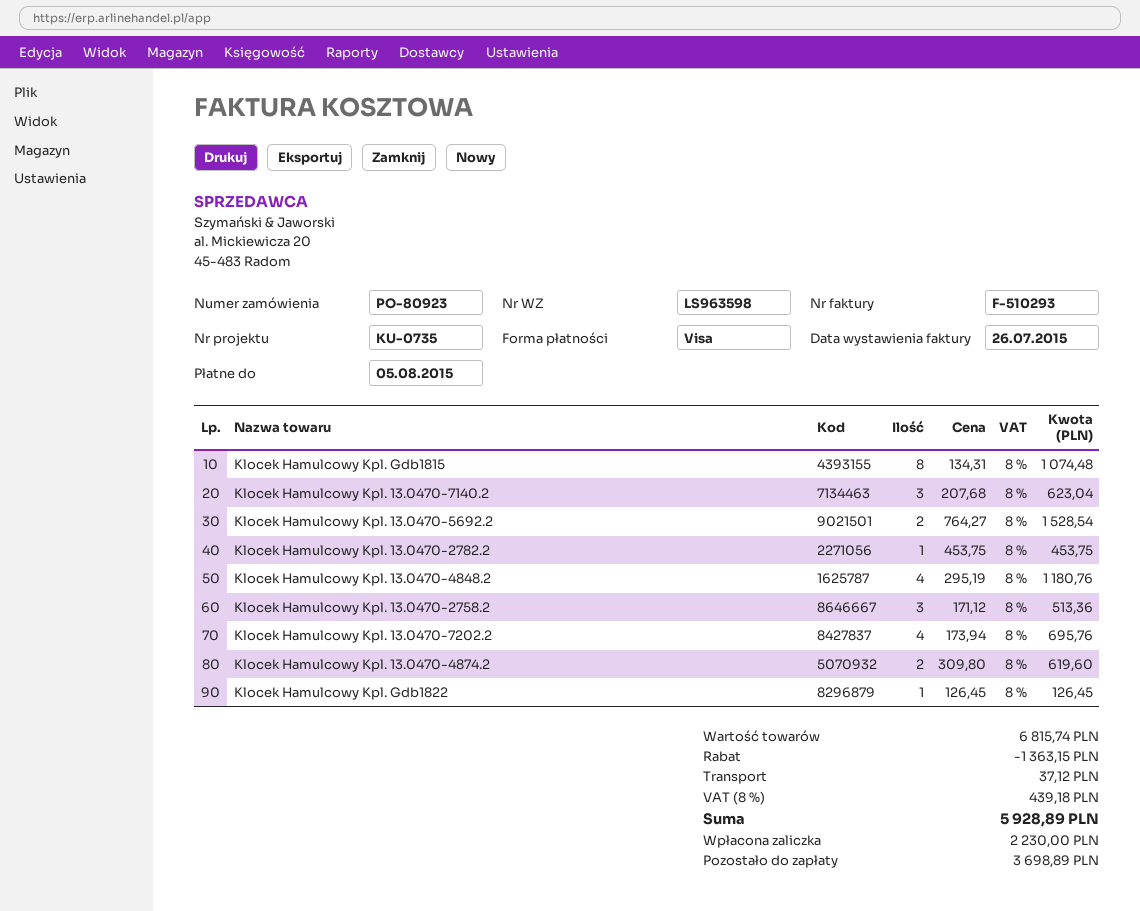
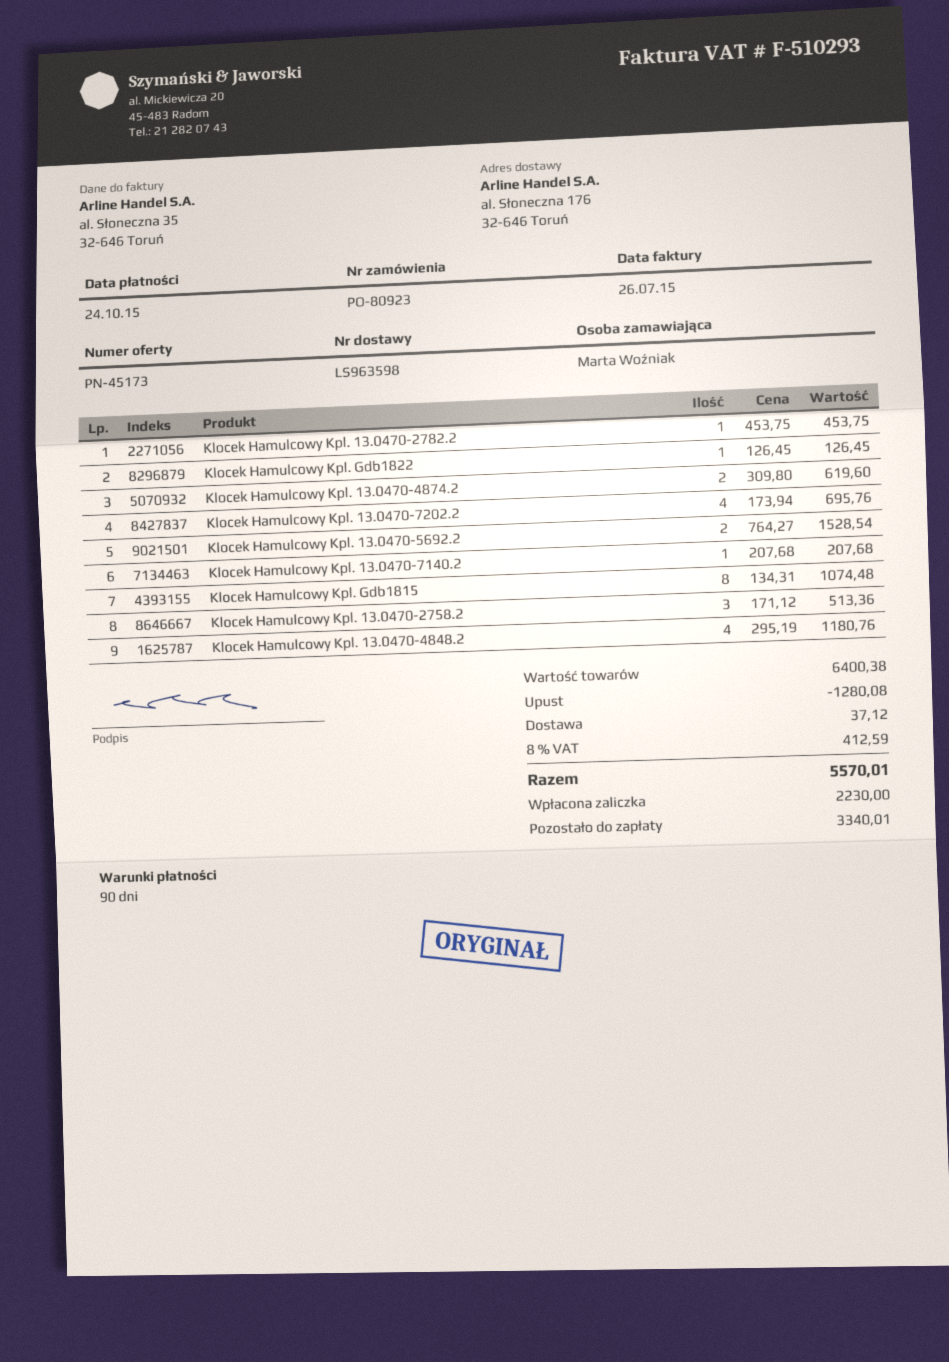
due date: 2015-08-05 -> 2015-10-24
Klocek Hamulcowy Kpl. 13.0470-7140.2: 3 x 207.68 = 623.04 -> 1 x 207.68 = 207.68
subtotal: 6815.74 -> 6400.38
discount: 1363.15 -> 1280.08
tax: 8% = 439.18 -> 8% = 412.59
total: 5928.89 -> 5570.01
balance: 3698.89 -> 3340.01

